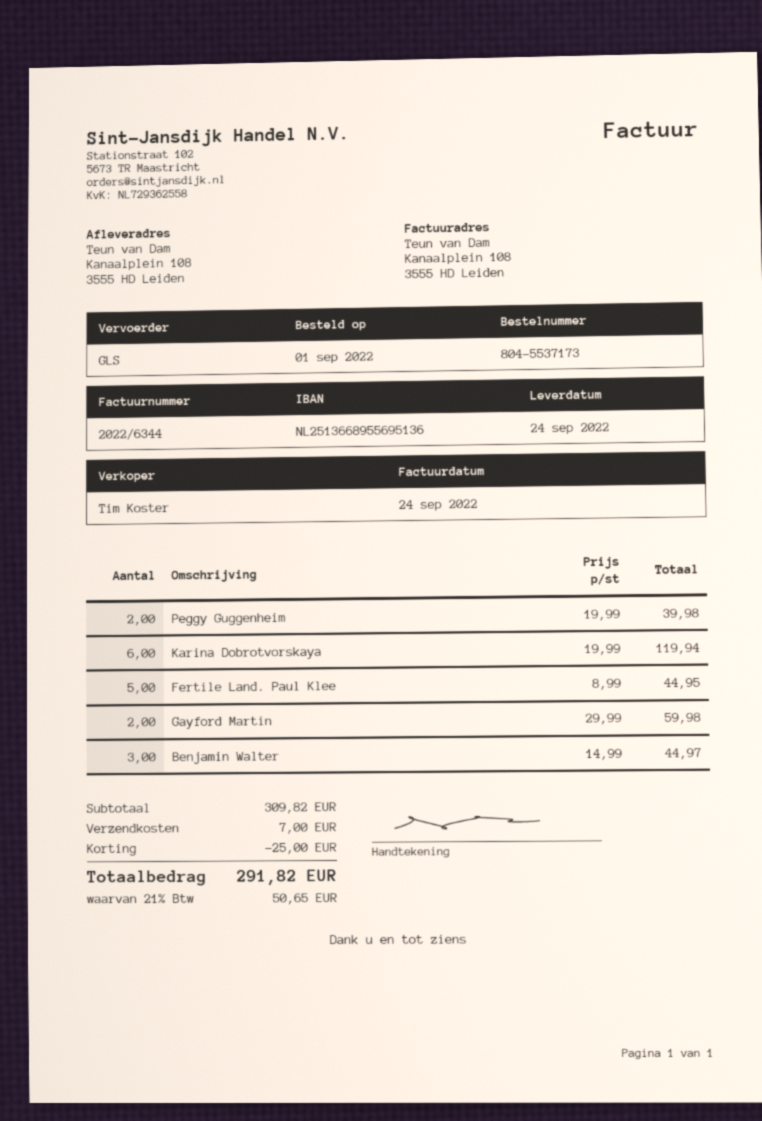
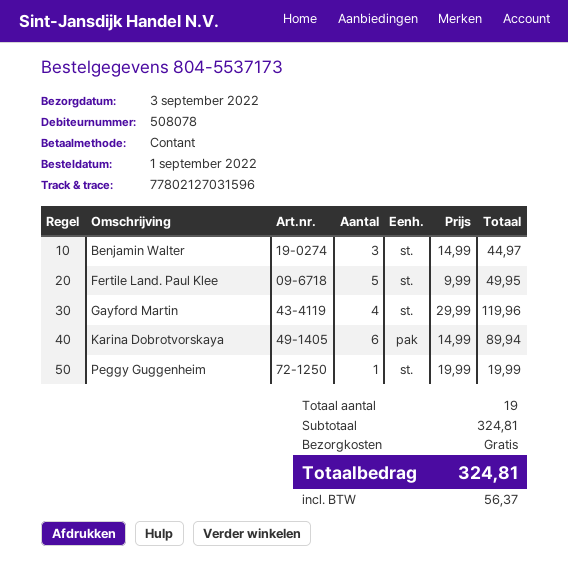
delivery date: 2022-09-24 -> 2022-09-03
Peggy Guggenheim: 2 x 19.99 = 39.98 -> 1 x 19.99 = 19.99
Karina Dobrotvorskaya: 6 x 19.99 = 119.94 -> 6 x 14.99 = 89.94
Fertile Land. Paul Klee: 5 x 8.99 = 44.95 -> 5 x 9.99 = 49.95
Gayford Martin: 2 x 29.99 = 59.98 -> 4 x 29.99 = 119.96
subtotal: 309.82 -> 324.81
discount: 25.00 -> none
shipping: 7.00 -> 0.00
tax: 50.65 -> 56.37
total: 291.82 -> 324.81

